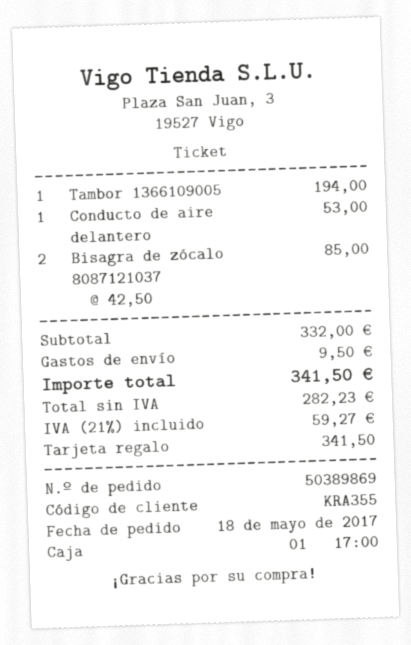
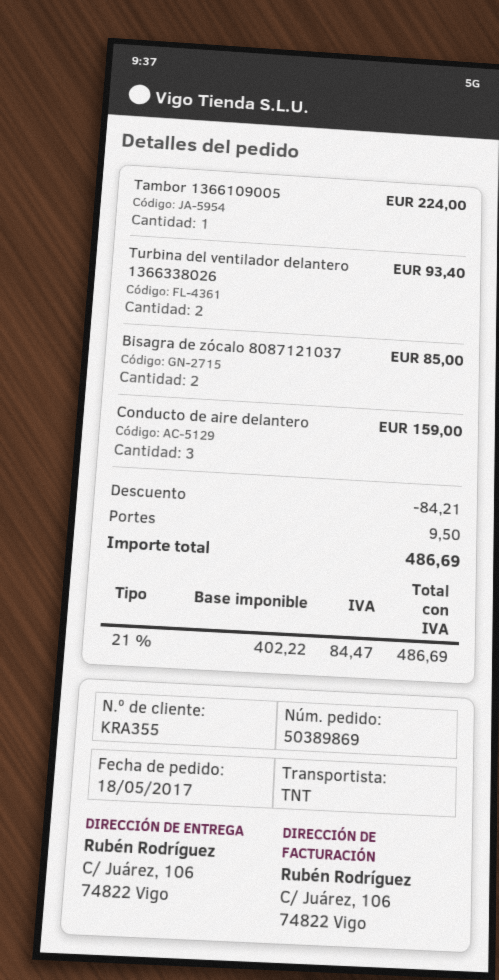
Tambor 1366109005: 1 for 194.00 -> 1 for 224.00
Conducto de aire delantero: 1 for 53.00 -> 3 for 159.00
Turbina del ventilador delantero 1366338026: none -> 2 for 93.40
discount: none -> 84.21
net: 282.23 -> 402.22
tax: 21% = 59.27 -> 21% = 84.47
total: 341.50 -> 486.69

